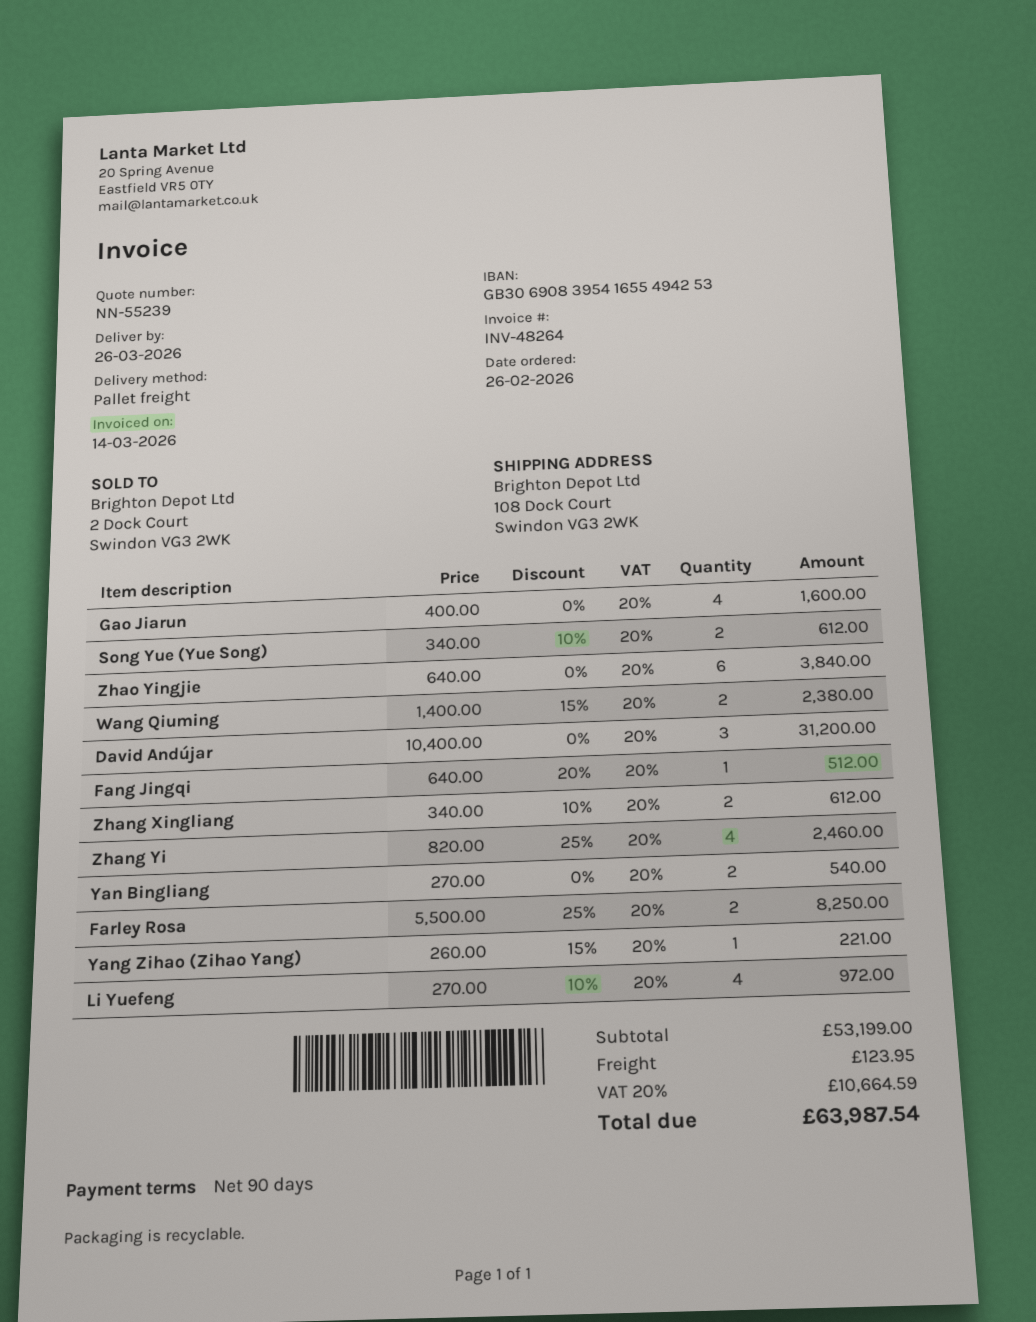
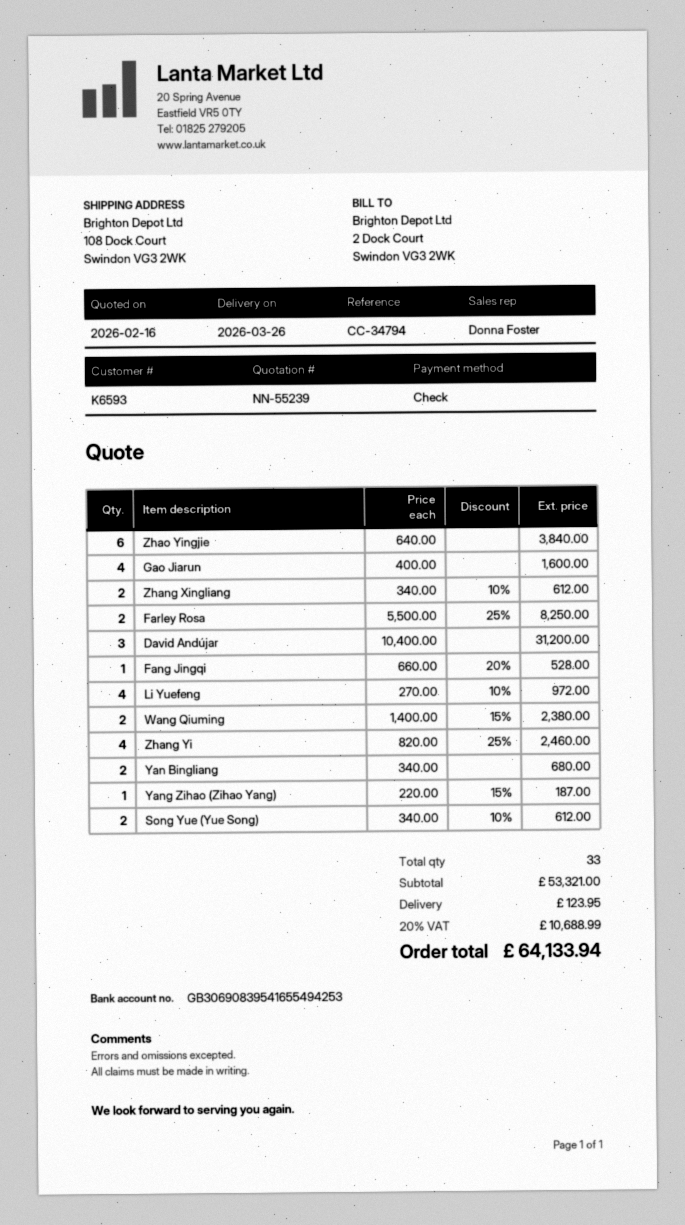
Fang Jingqi: 1 x 640.00 - 20% = 512.00 -> 1 x 660.00 - 20% = 528.00
Yan Bingliang: 2 x 270.00 = 540.00 -> 2 x 340.00 = 680.00
Yang Zihao (Zihao Yang): 1 x 260.00 - 15% = 221.00 -> 1 x 220.00 - 15% = 187.00
subtotal: 53199.00 -> 53321.00
tax: 20% = 10664.59 -> 20% = 10688.99
total: 63987.54 -> 64133.94

